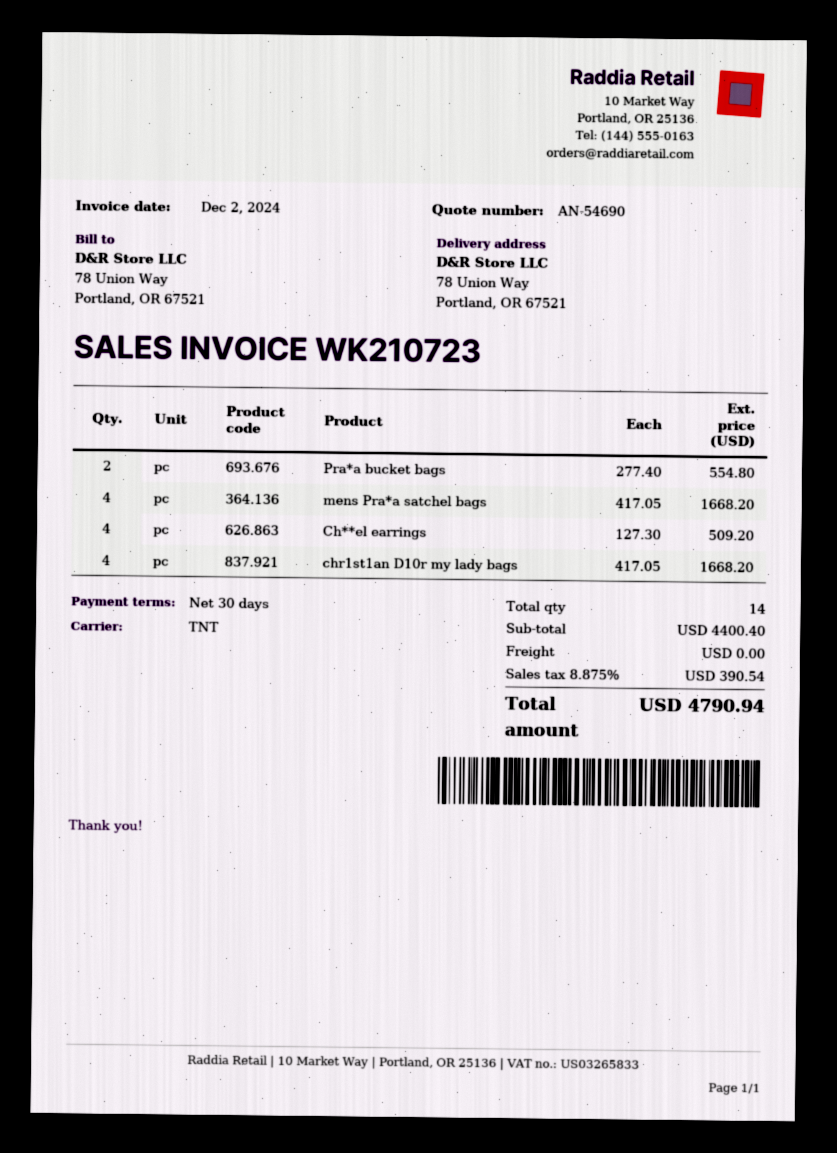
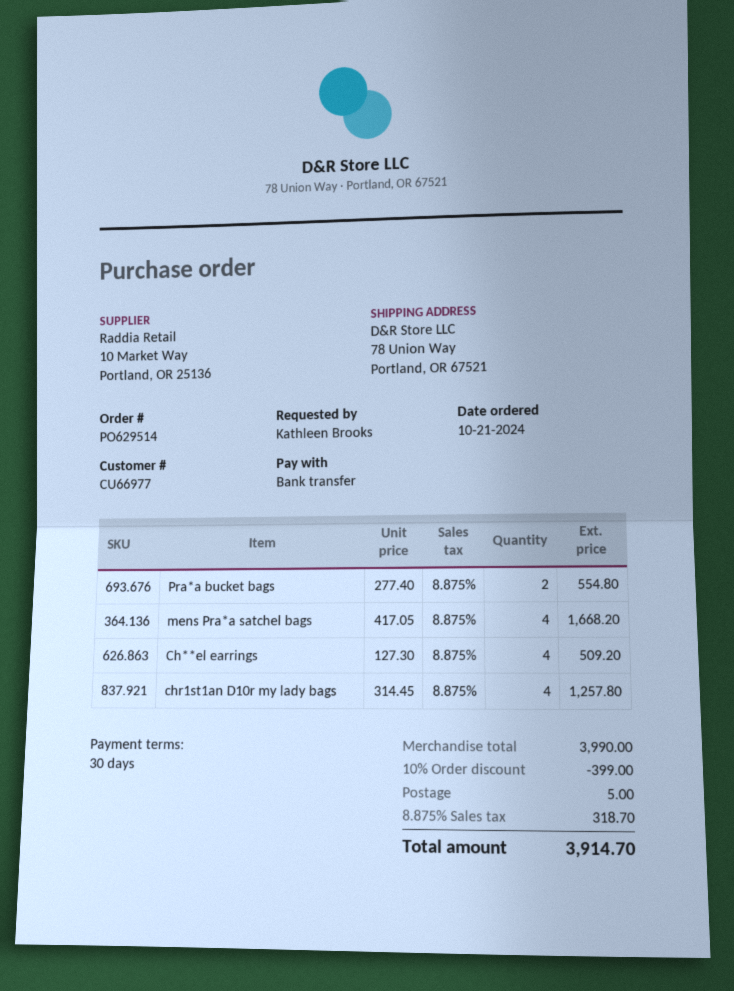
chr1st1an D10r my lady bags: 4 x 417.05 = 1668.20 -> 4 x 314.45 = 1257.80
subtotal: 4400.40 -> 3990.00
discount: none -> 10% = 399.00
shipping: 0.00 -> 5.00
tax: 8.875% = 390.54 -> 8.875% = 318.70
total: 4790.94 -> 3914.70

